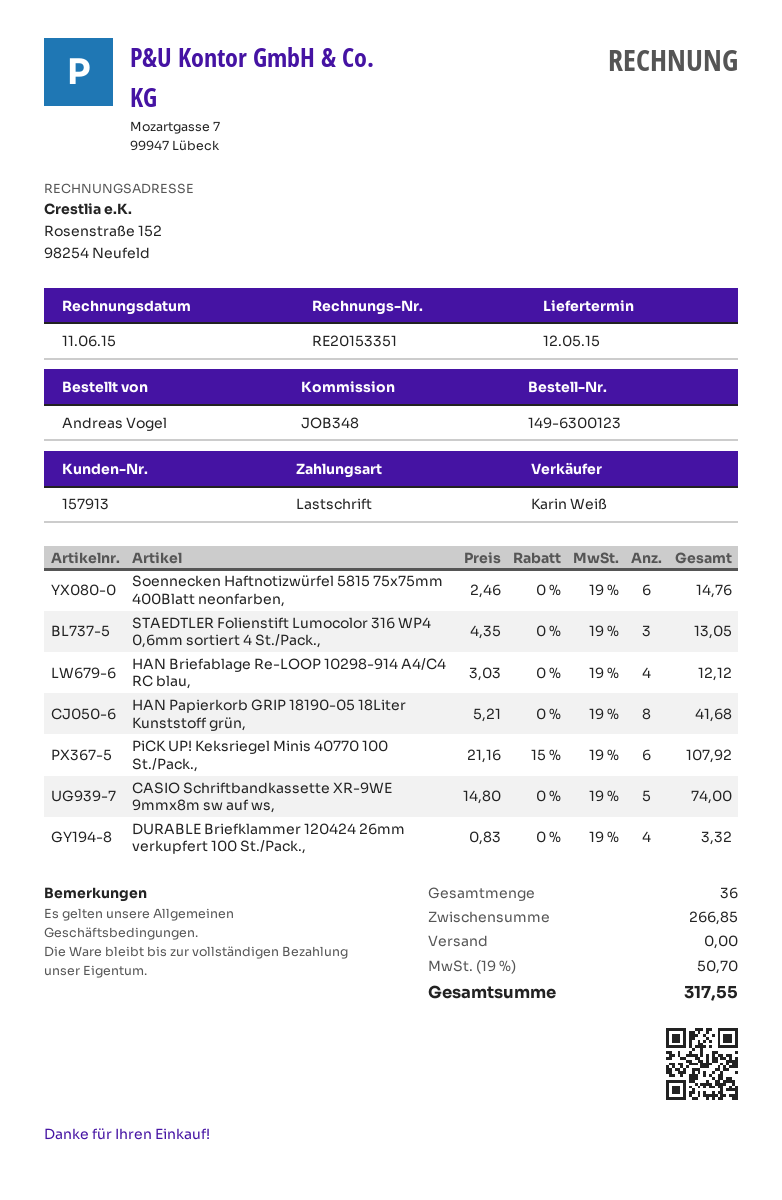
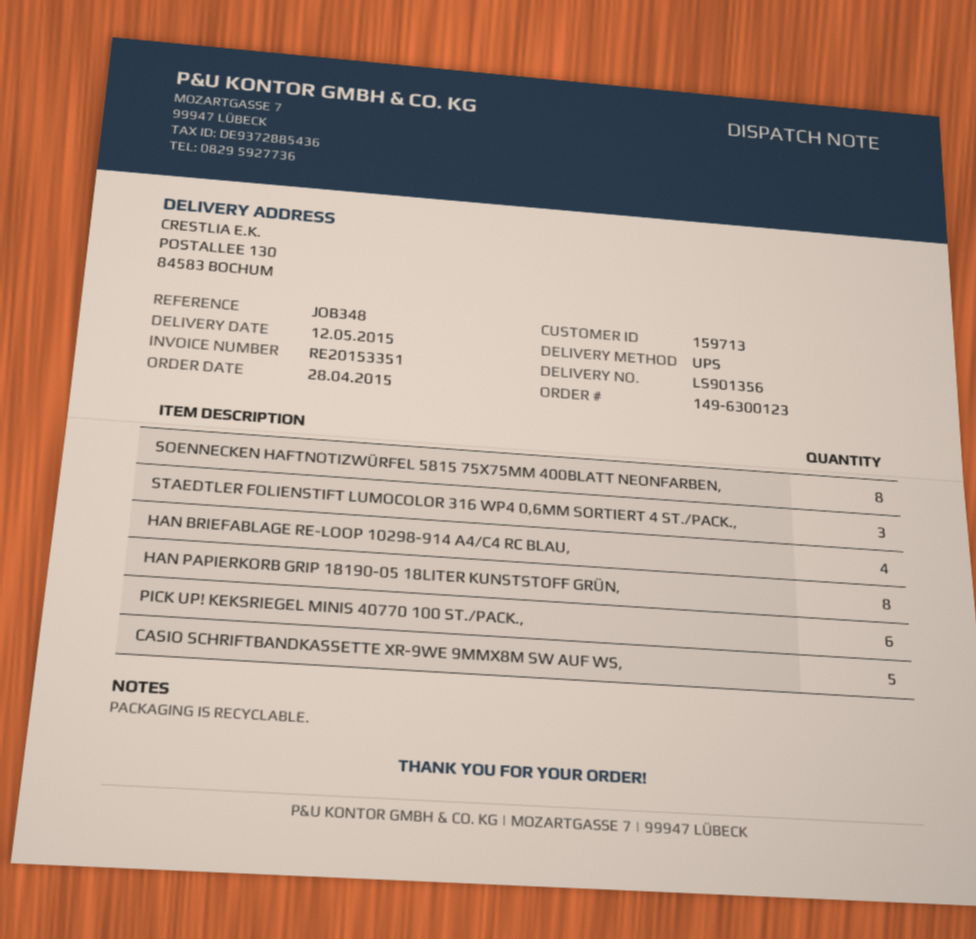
customer number: 157913 -> 159713
Soennecken Haftnotizwürfel 5815 75x75mm 400Blatt neonfarben,: 6 -> 8
DURABLE Briefklammer 120424 26mm verkupfert 100 St./Pack.,: 4 -> none

